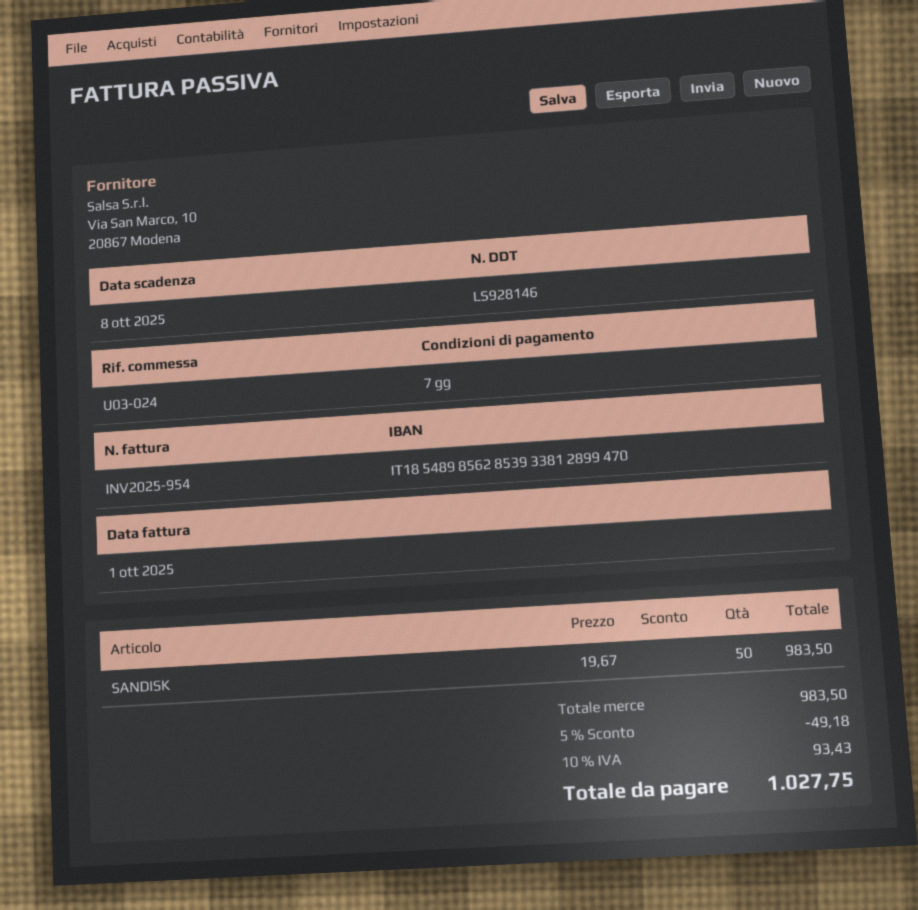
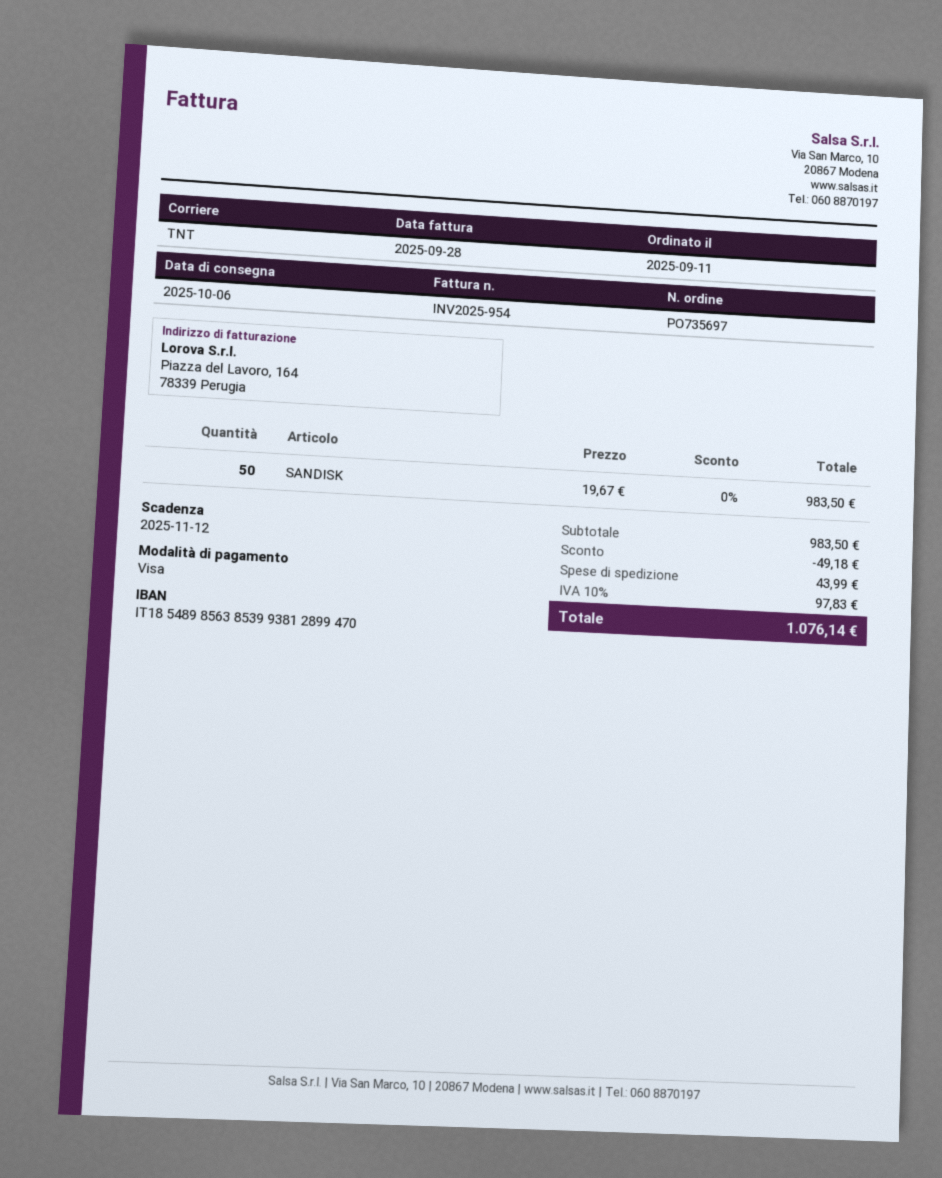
invoice date: 2025-10-01 -> 2025-09-28
due date: 2025-10-08 -> 2025-11-12
bank account: IT1854898562853933812899470 -> IT1854898563853993812899470
shipping: none -> 43.99
tax: 10% = 93.43 -> 10% = 97.83
total: 1027.75 -> 1076.14

